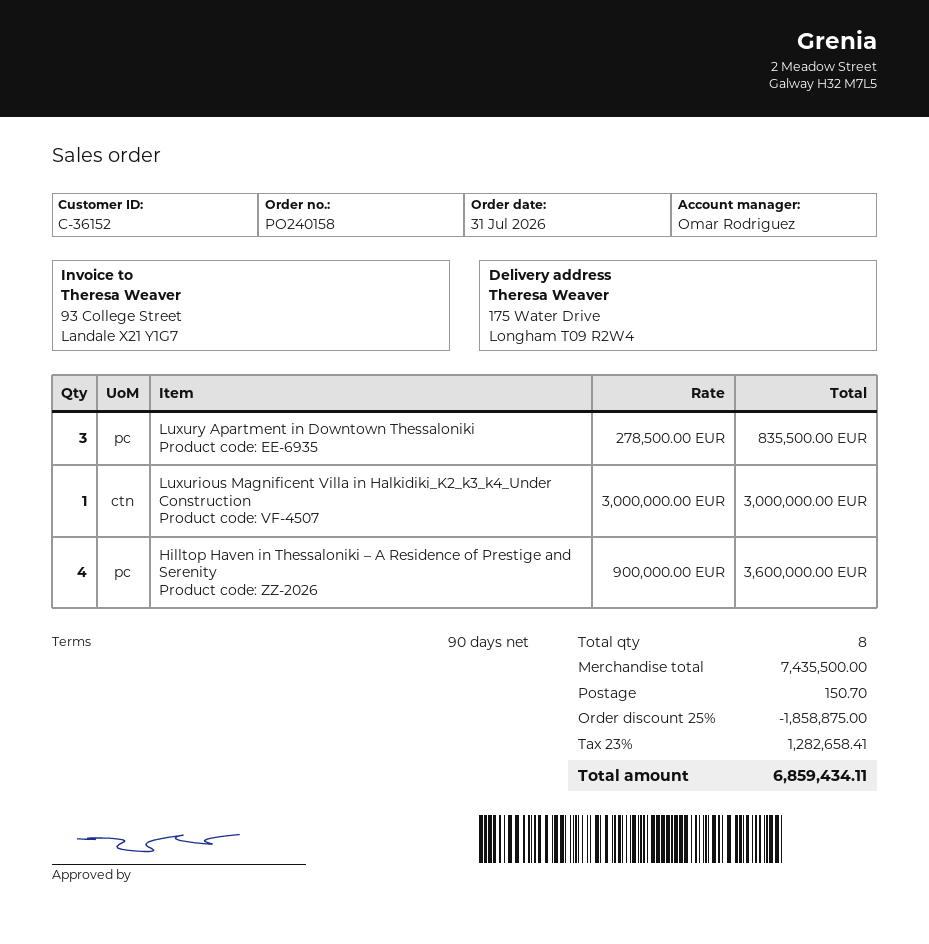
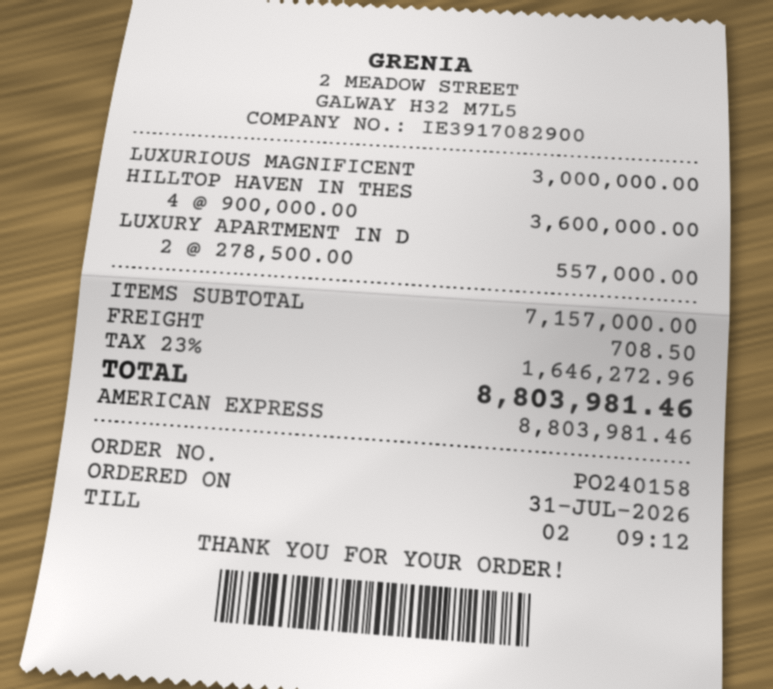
Luxury Apartment in Downtown Thessaloniki: 3 x 278500.00 = 835500.00 -> 2 x 278500.00 = 557000.00
subtotal: 7435500.00 -> 7157000.00
discount: 25% = 1858875.00 -> none
shipping: 150.70 -> 708.50
tax: 23% = 1282658.41 -> 23% = 1646272.96
total: 6859434.11 -> 8803981.46

